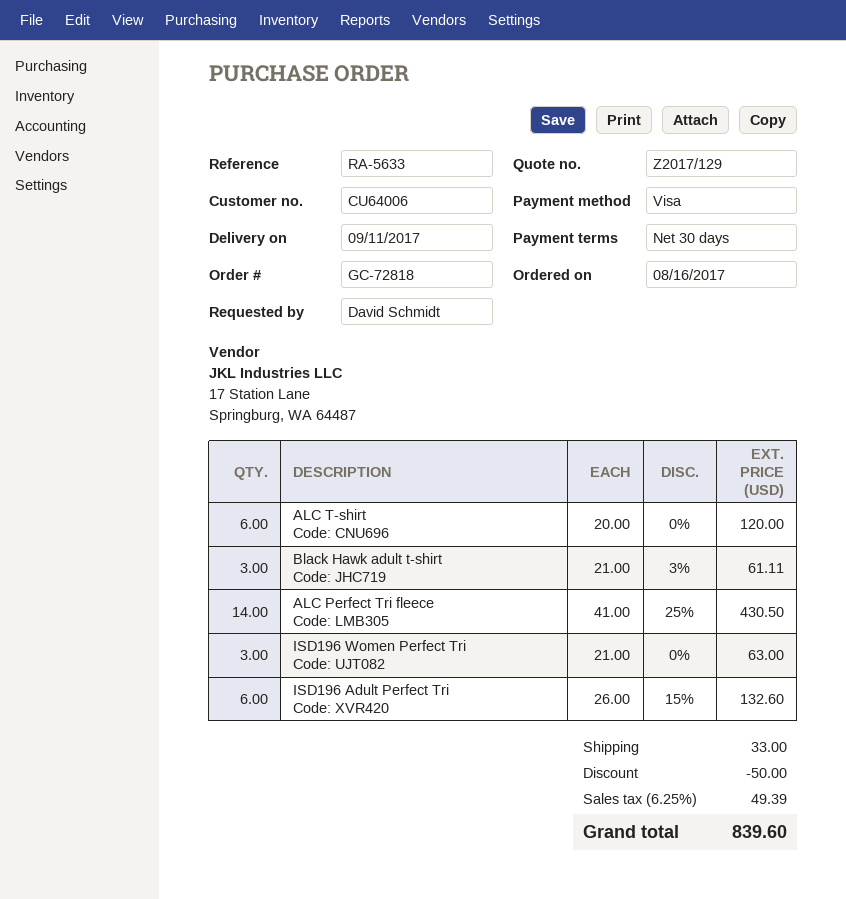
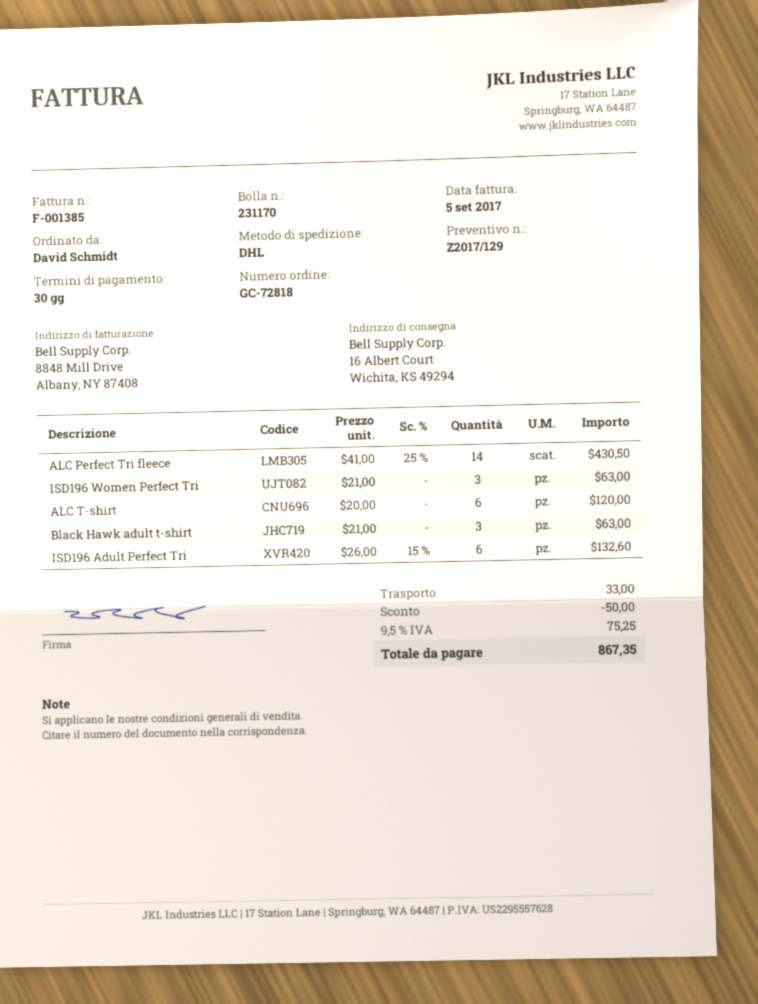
Black Hawk adult t-shirt: 3 x 21.00 - 3% = 61.11 -> 3 x 21.00 = 63.00
tax: 6.25% = 49.39 -> 9.5% = 75.25
total: 839.60 -> 867.35

